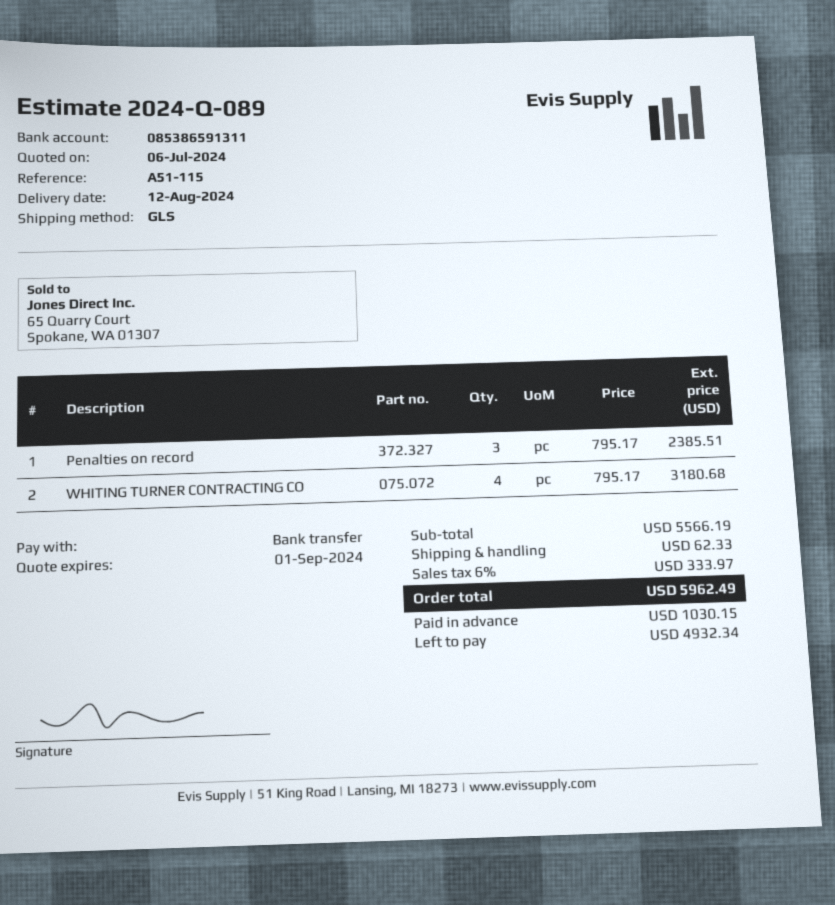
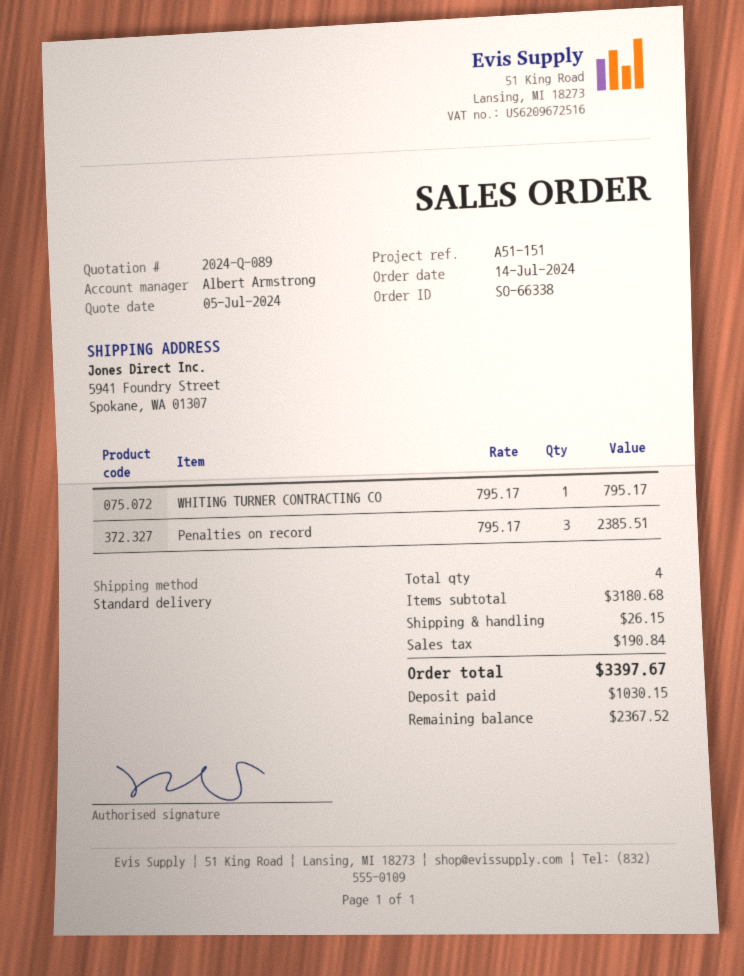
quote date: 2024-07-06 -> 2024-07-05
reference: A51-115 -> A51-151
shipping method: GLS -> standard
WHITING TURNER CONTRACTING CO: 4 x 795.17 = 3180.68 -> 1 x 795.17 = 795.17
subtotal: 5566.19 -> 3180.68
shipping: 62.33 -> 26.15
tax: 333.97 -> 190.84
total: 5962.49 -> 3397.67
balance: 4932.34 -> 2367.52

